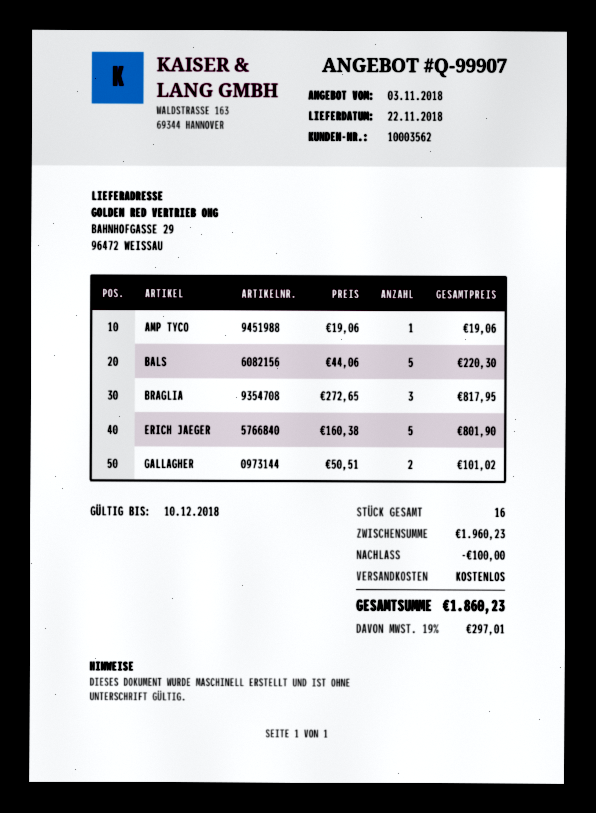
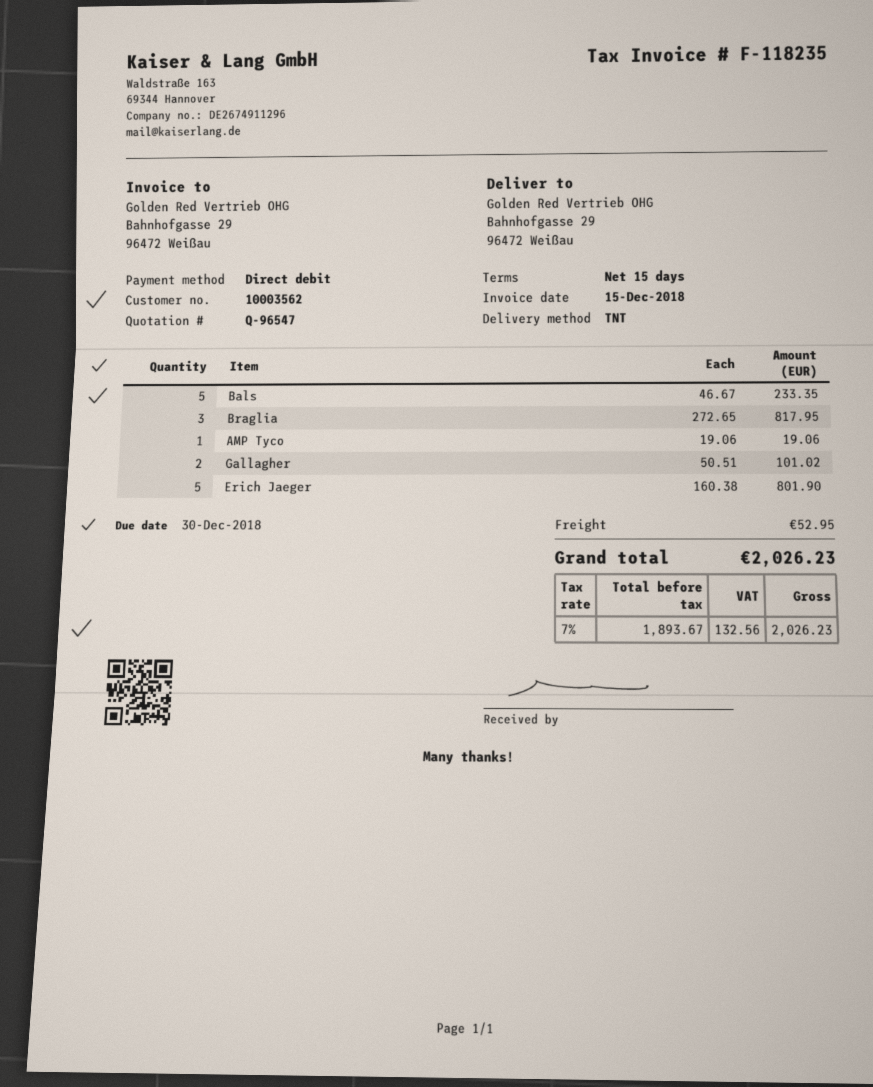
quote number: Q-99907 -> Q-96547
BALS: 5 x 44.06 = 220.30 -> 5 x 46.67 = 233.35
discount: 100.00 -> none
shipping: 0.00 -> 52.95
tax: 19% = 297.01 -> 7% = 132.56
total: 1860.23 -> 2026.23

